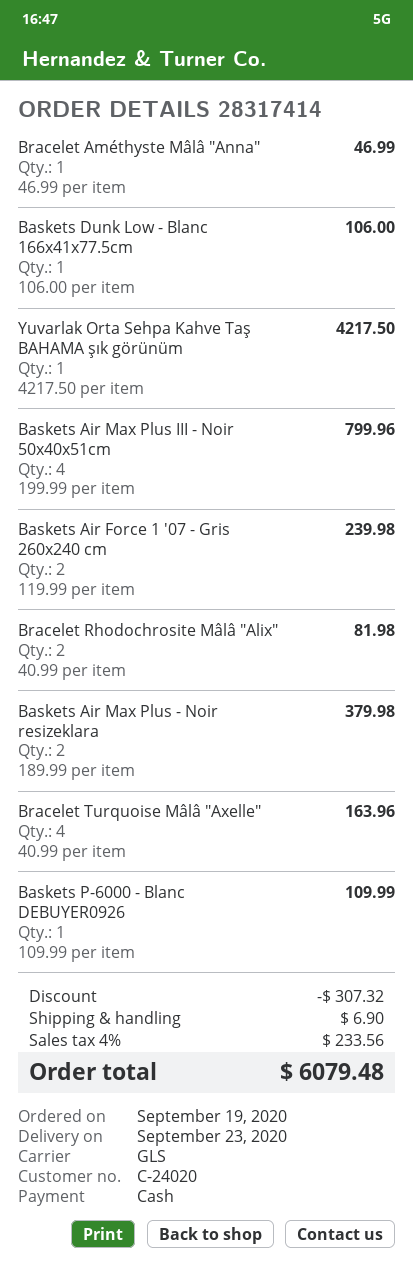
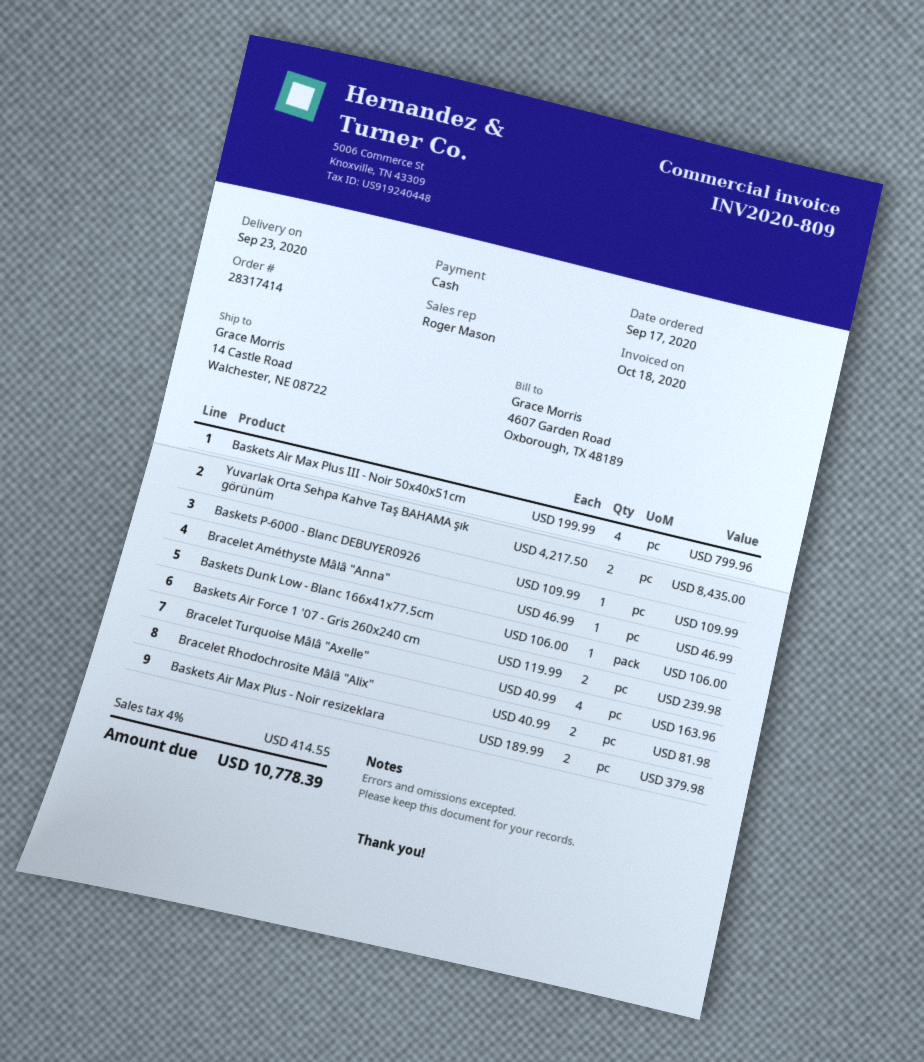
order date: 2020-09-19 -> 2020-09-17
Yuvarlak Orta Sehpa Kahve Taş BAHAMA şık görünüm: 1 x 4217.50 = 4217.50 -> 2 x 4217.50 = 8435.00
discount: 307.32 -> none
shipping: 6.90 -> none
tax: 4% = 233.56 -> 4% = 414.55
total: 6079.48 -> 10778.39

